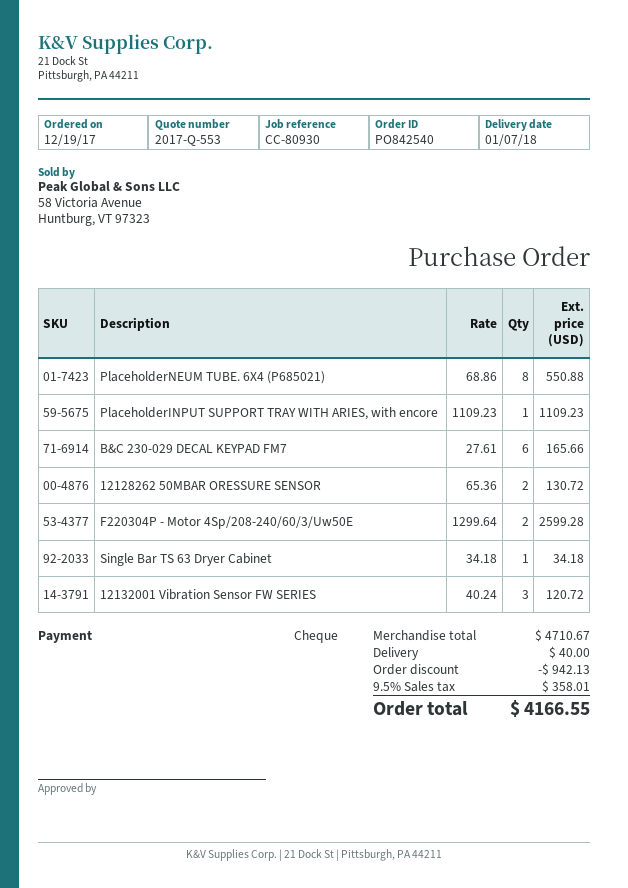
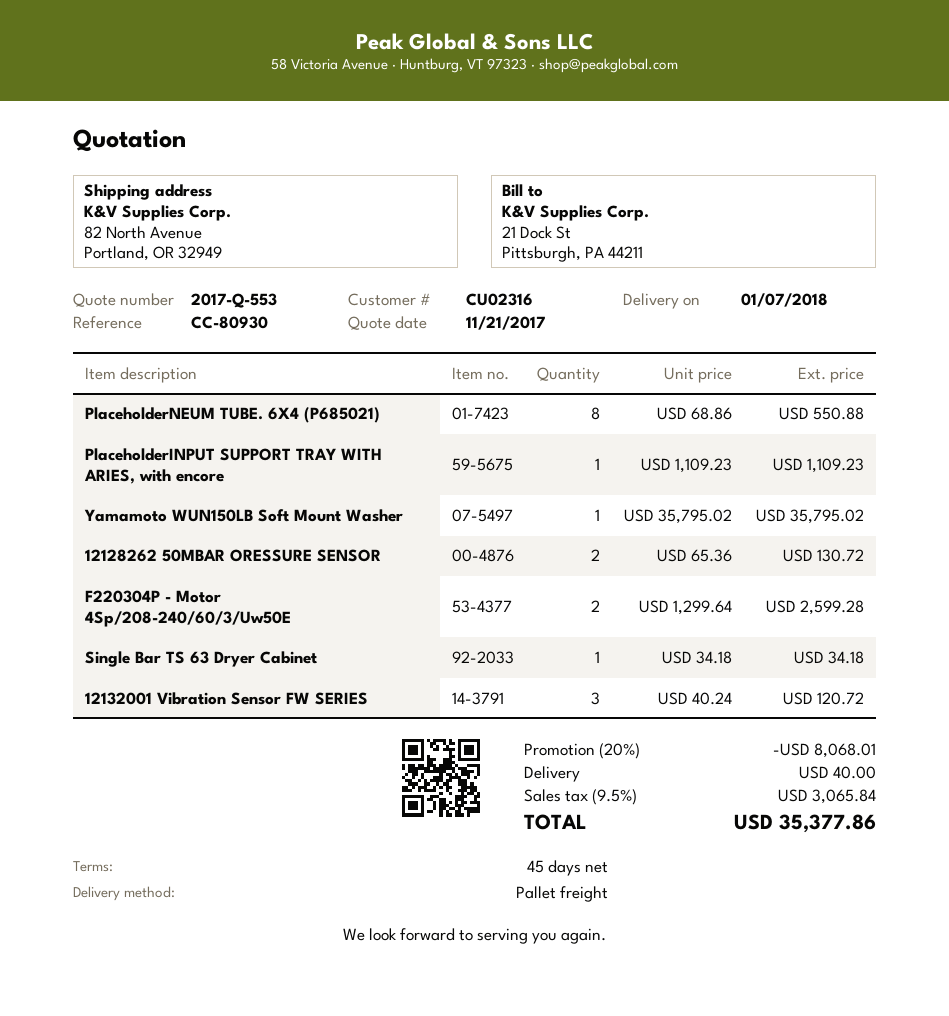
B&C 230-029 DECAL KEYPAD FM7: 6 x 27.61 = 165.66 -> none
Yamamoto WUN150LB Soft Mount Washer: none -> 1 x 35795.02 = 35795.02
discount: 942.13 -> 8068.01
tax: 9.5% = 358.01 -> 9.5% = 3065.84
total: 4166.55 -> 35377.86

